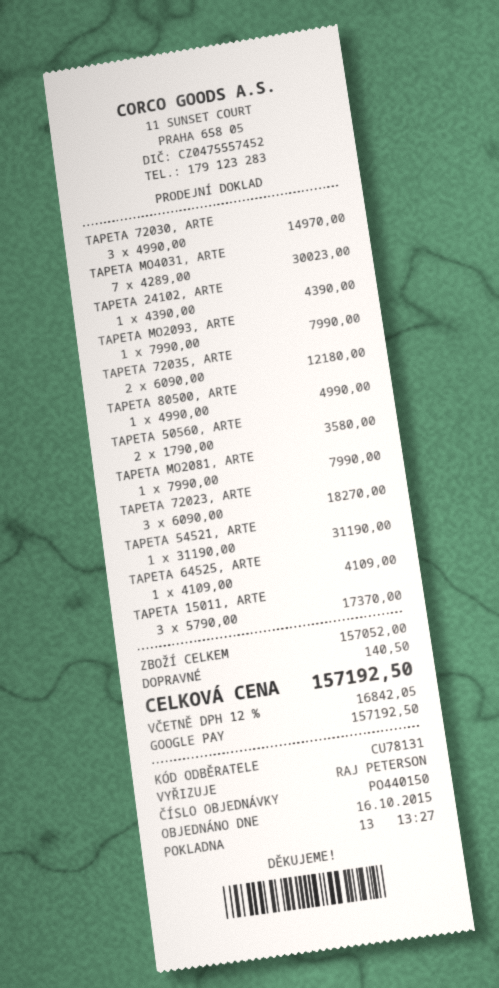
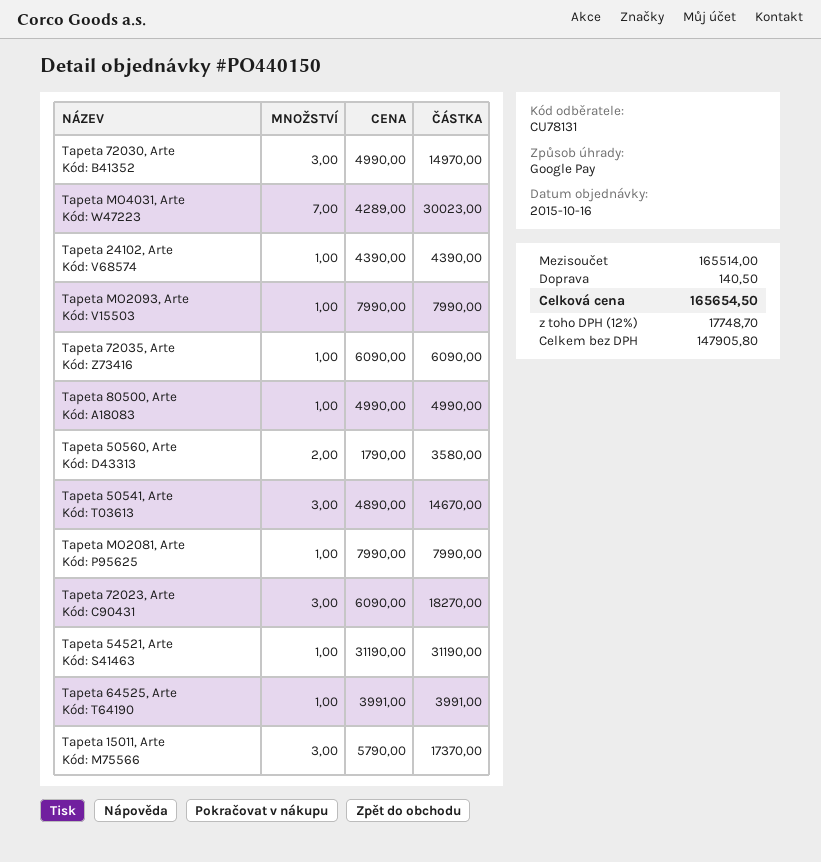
TAPETA 72035, ARTE: 2 x 6090.00 = 12180.00 -> 1 x 6090.00 = 6090.00
TAPETA 64525, ARTE: 1 x 4109.00 = 4109.00 -> 1 x 3991.00 = 3991.00
Tapeta 50541, Arte: none -> 3 x 4890.00 = 14670.00
subtotal: 157052.00 -> 165514.00
tax: 12% = 16842.05 -> 12% = 17748.70
total: 157192.50 -> 165654.50

